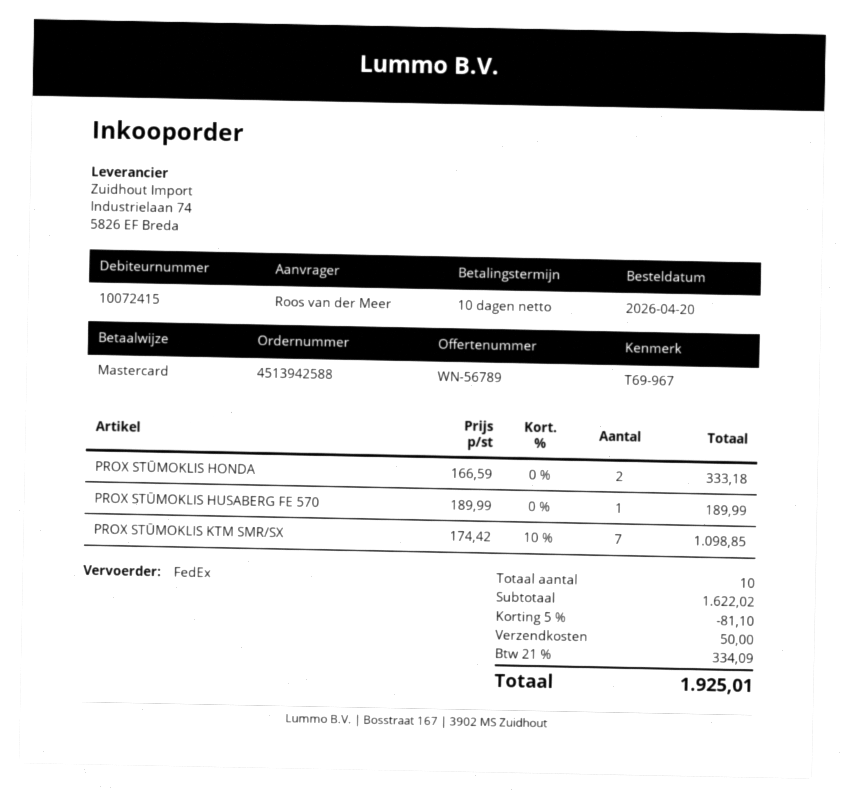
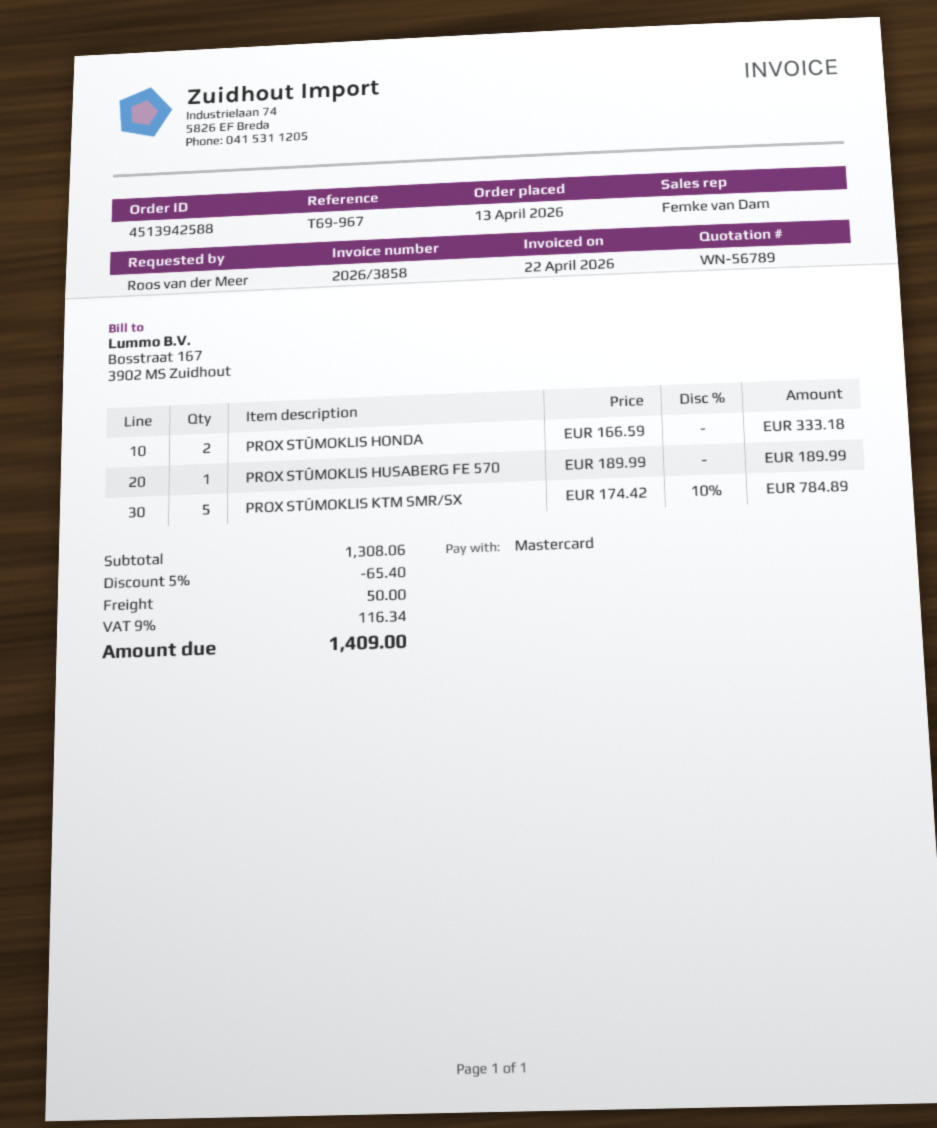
order date: 2026-04-20 -> 2026-04-13
PROX STŪMOKLIS KTM SMR/SX: 7 x 174.42 - 10% = 1098.85 -> 5 x 174.42 - 10% = 784.89
subtotal: 1622.02 -> 1308.06
discount: 5% = 81.10 -> 5% = 65.40
tax: 21% = 334.09 -> 9% = 116.34
total: 1925.01 -> 1409.00

